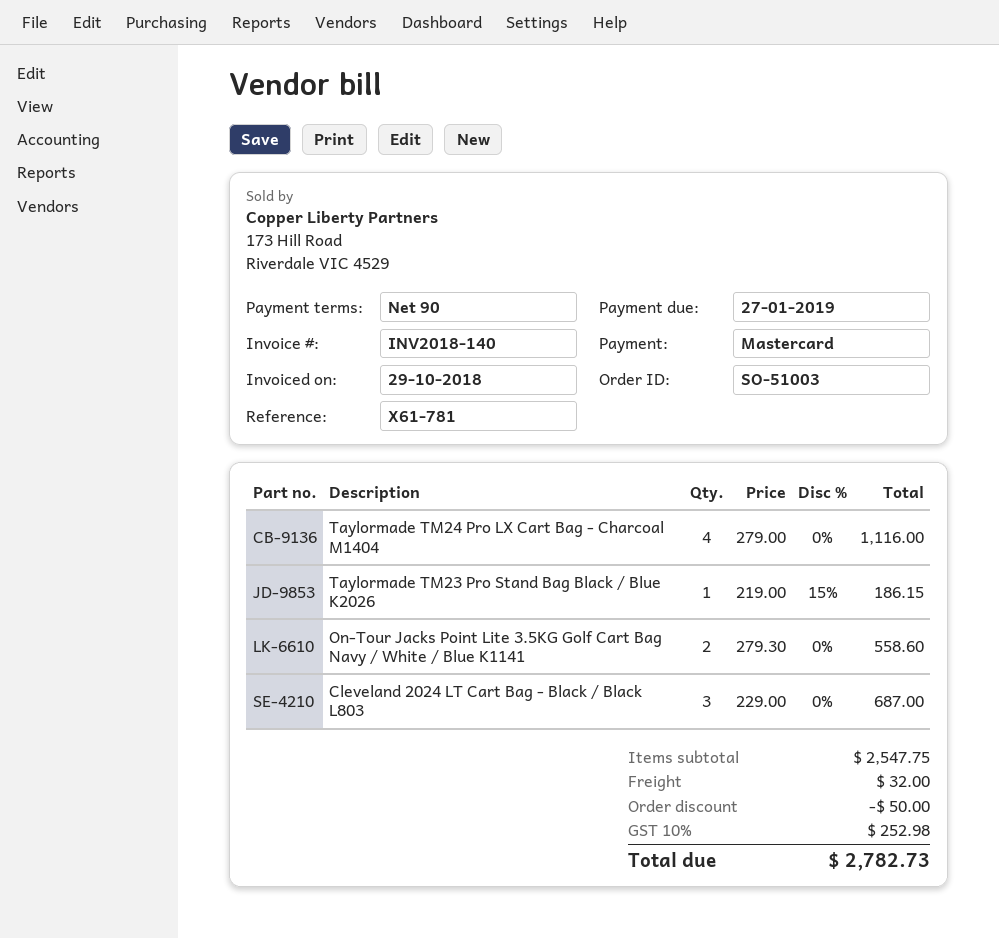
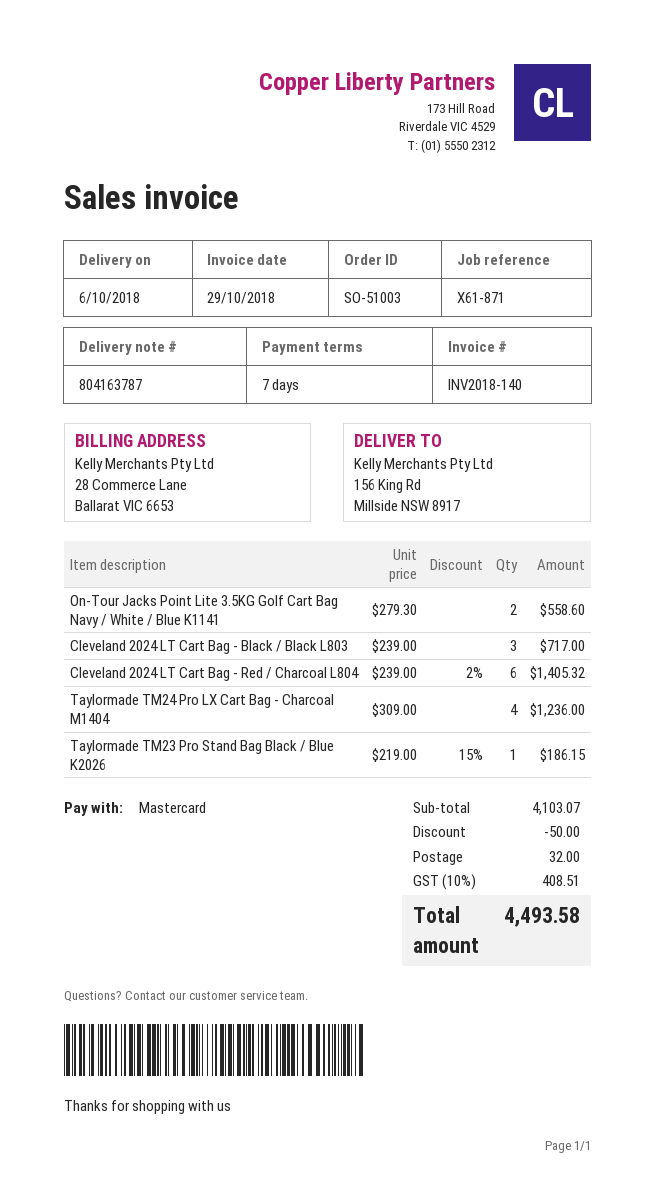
payment terms: 90 days -> 7 days
reference: X61-781 -> X61-871
Taylormade TM24 Pro LX Cart Bag - Charcoal M1404: 4 x 279.00 = 1116.00 -> 4 x 309.00 = 1236.00
Cleveland 2024 LT Cart Bag - Black / Black L803: 3 x 229.00 = 687.00 -> 3 x 239.00 = 717.00
Cleveland 2024 LT Cart Bag - Red / Charcoal L804: none -> 6 x 239.00 - 2% = 1405.32
subtotal: 2547.75 -> 4103.07
tax: 10% = 252.98 -> 10% = 408.51
total: 2782.73 -> 4493.58

